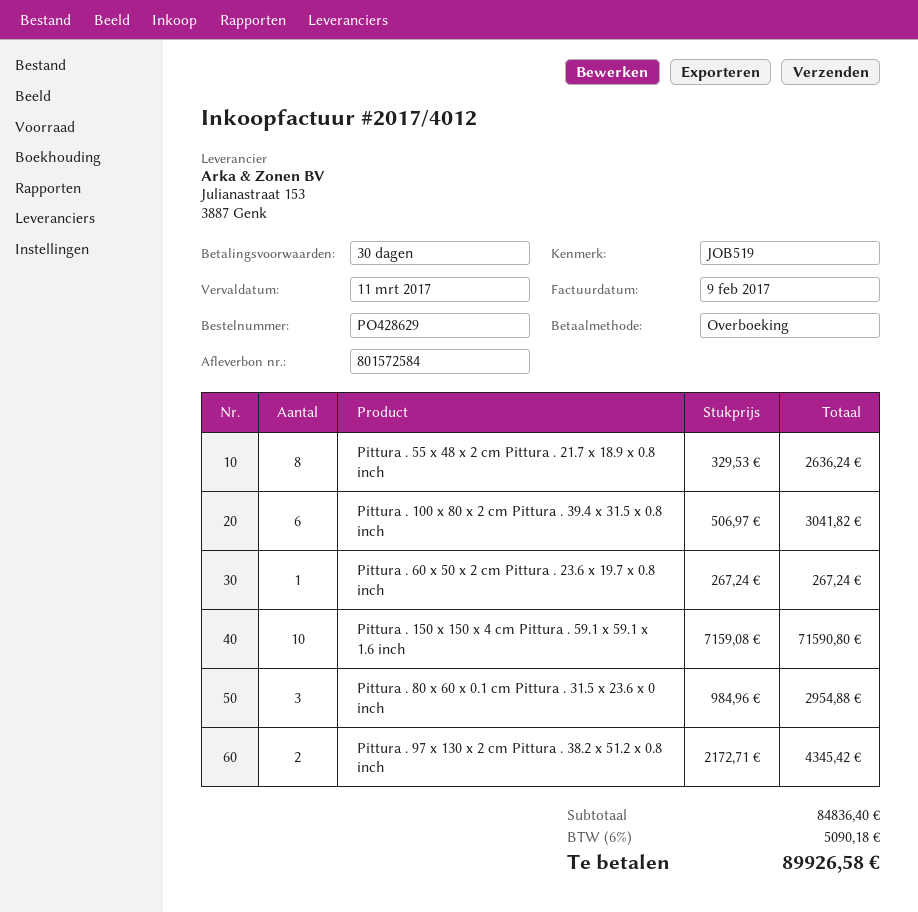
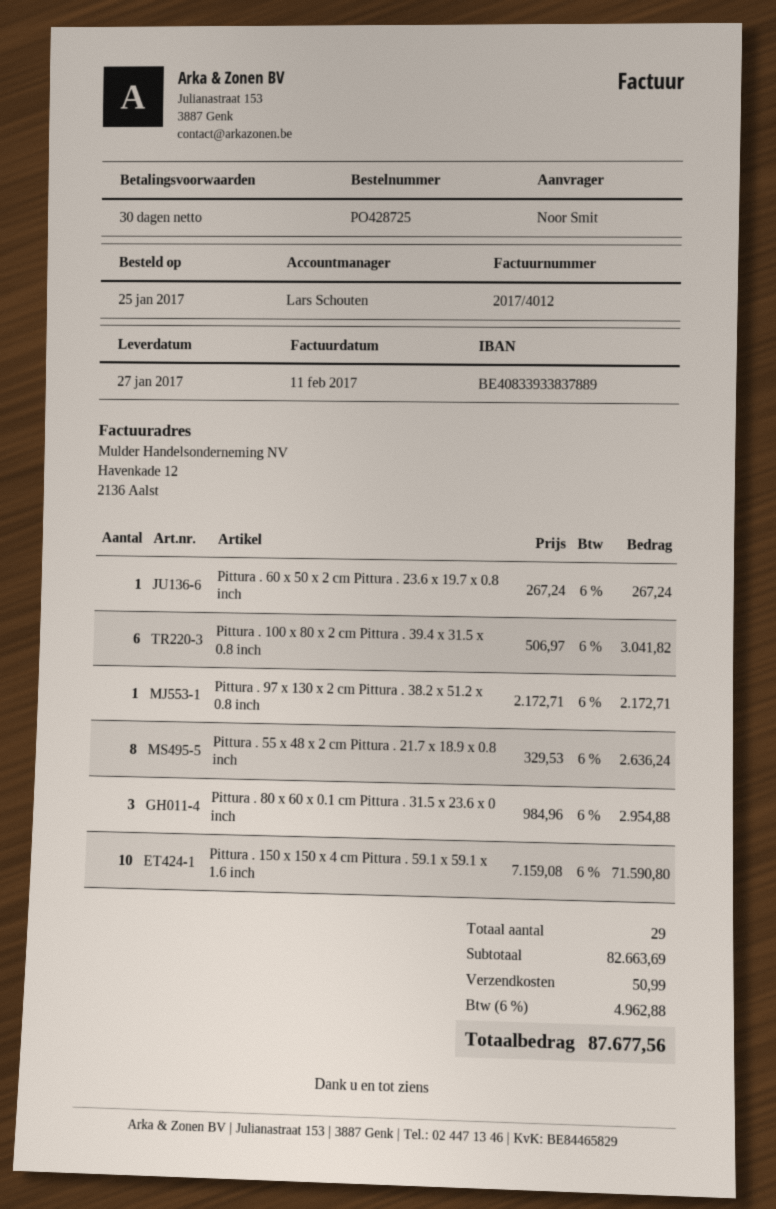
order number: PO428629 -> PO428725
invoice date: 2017-02-09 -> 2017-02-11
Pittura . 97 x 130 x 2 cm Pittura . 38.2 x 51.2 x 0.8 inch: 2 x 2172.71 = 4345.42 -> 1 x 2172.71 = 2172.71
subtotal: 84836.40 -> 82663.69
shipping: none -> 50.99
tax: 6% = 5090.18 -> 6% = 4962.88
total: 89926.58 -> 87677.56

